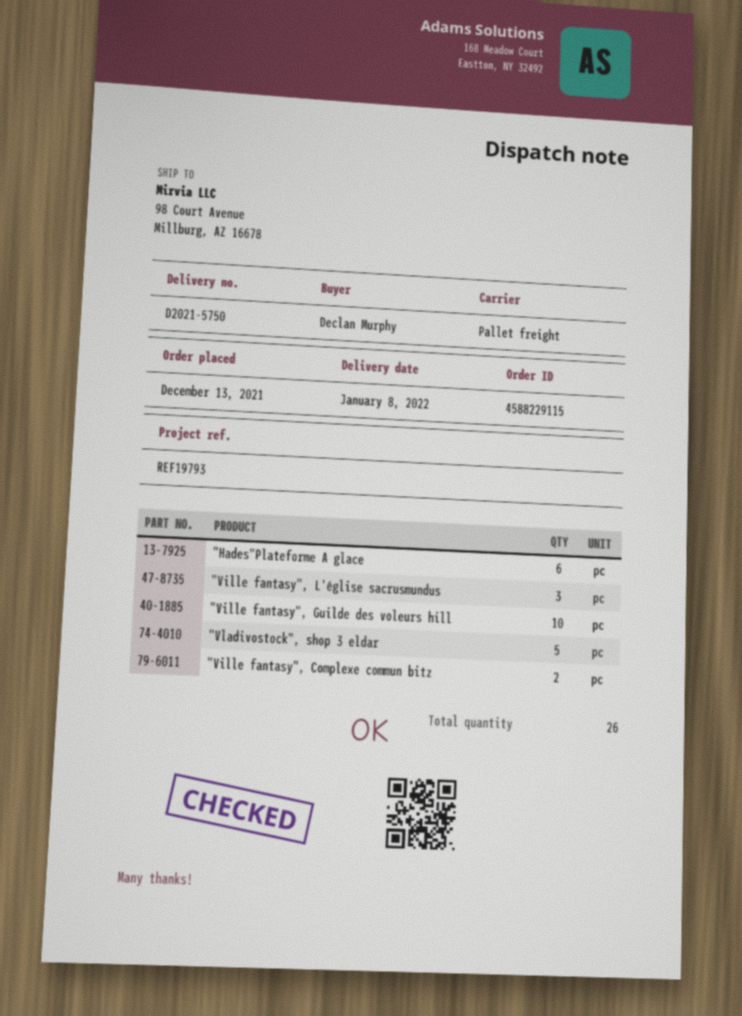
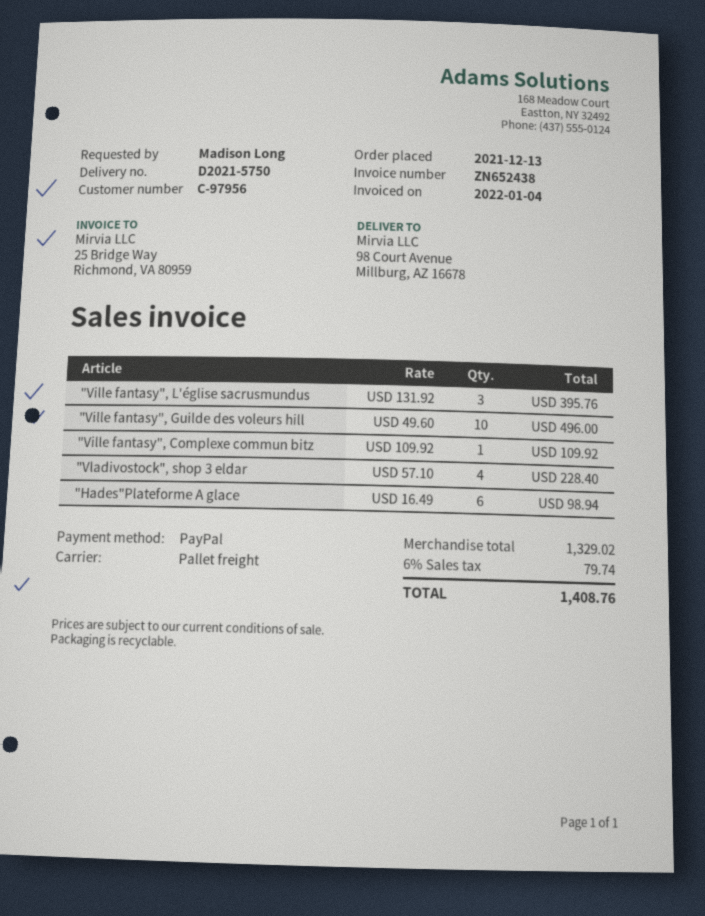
ordered by: Declan Murphy -> Madison Long
"Vladivostock", shop 3 eldar: 5 -> 4
"Ville fantasy", Complexe commun bitz: 2 -> 1

